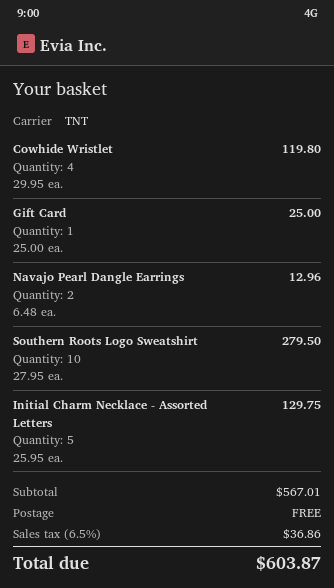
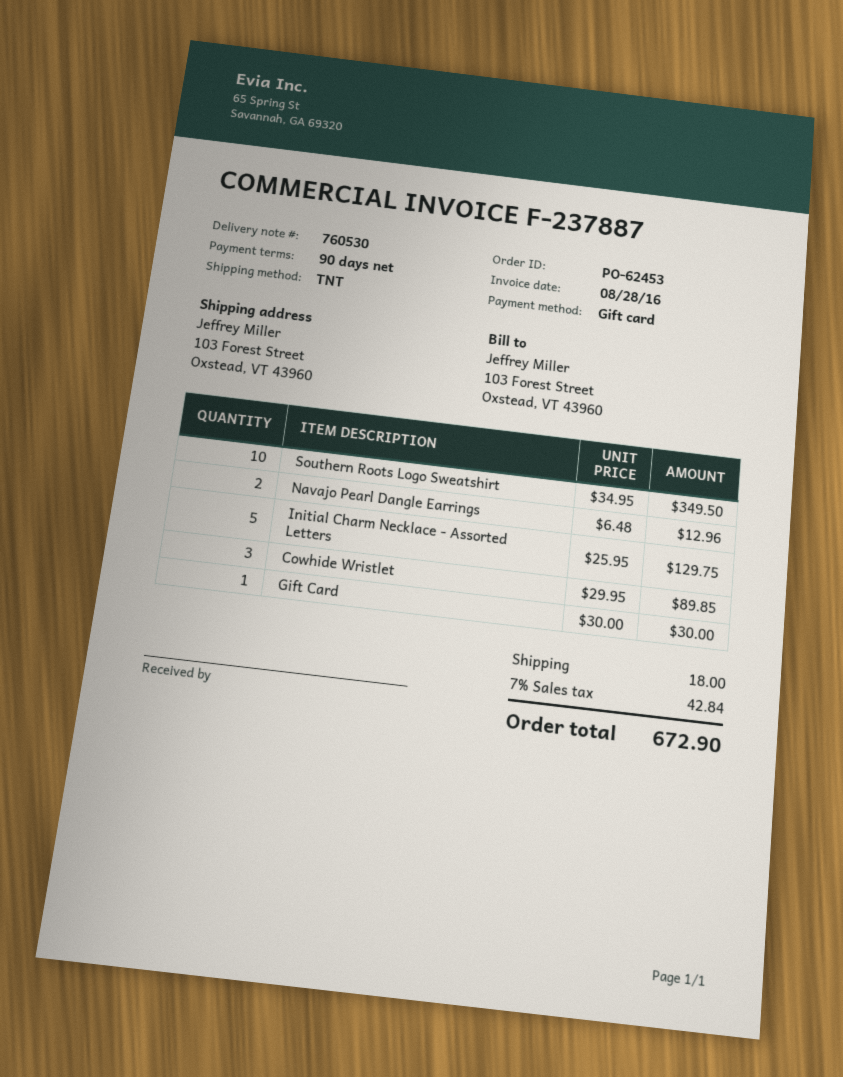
Cowhide Wristlet: 4 x 29.95 = 119.80 -> 3 x 29.95 = 89.85
Gift Card: 1 x 25.00 = 25.00 -> 1 x 30.00 = 30.00
Southern Roots Logo Sweatshirt: 10 x 27.95 = 279.50 -> 10 x 34.95 = 349.50
shipping: 0.00 -> 18.00
tax: 6.5% = 36.86 -> 7% = 42.84
total: 603.87 -> 672.90

